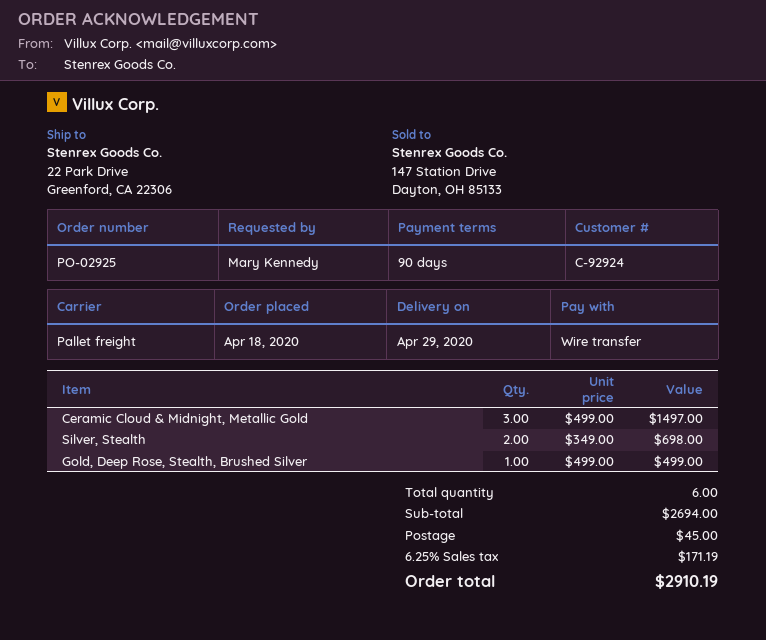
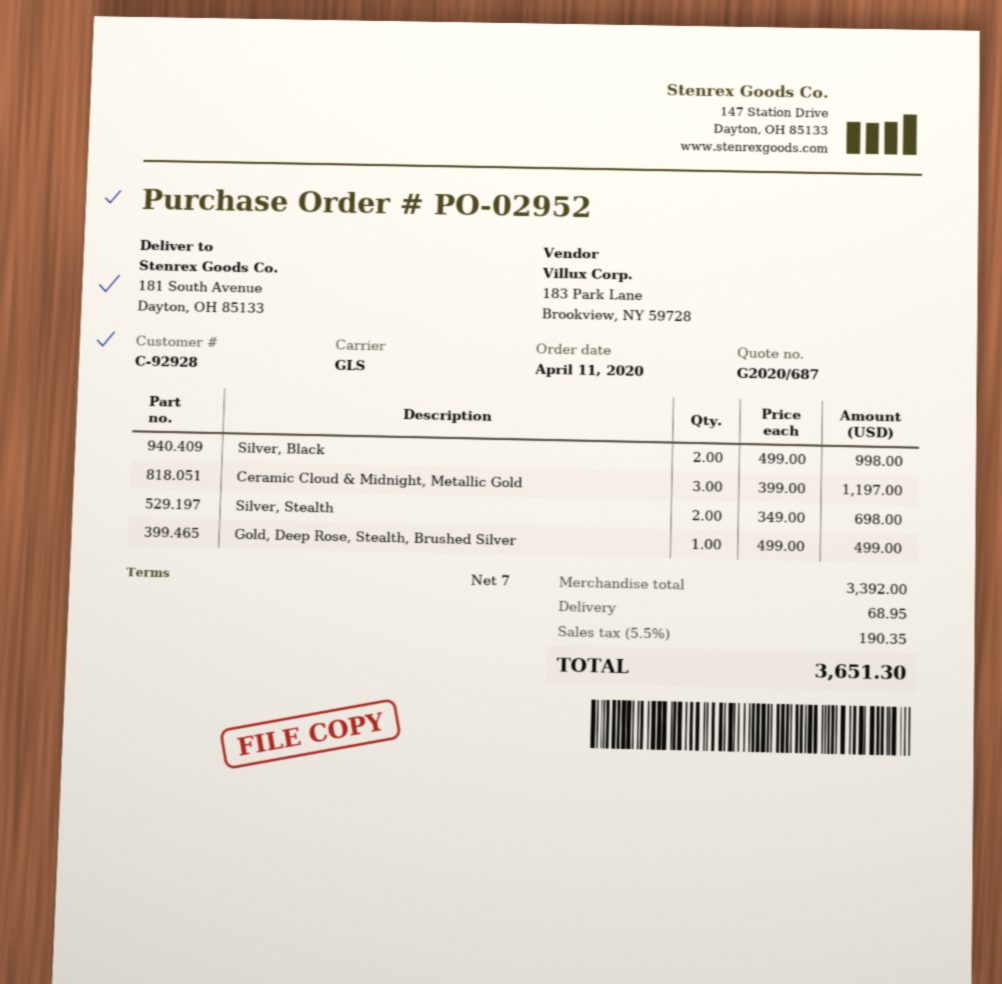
order number: PO-02925 -> PO-02952
order date: 2020-04-18 -> 2020-04-11
payment terms: 90 days -> 7 days
customer number: C-92924 -> C-92928
shipping method: pallet freight -> GLS
ship to: 22 Park Drive, Greenford, CA 22306 -> 181 South Avenue, Dayton, OH 85133
Ceramic Cloud & Midnight, Metallic Gold: 3 x 499.00 = 1497.00 -> 3 x 399.00 = 1197.00
Silver, Black: none -> 2 x 499.00 = 998.00
subtotal: 2694.00 -> 3392.00
shipping: 45.00 -> 68.95
tax: 6.25% = 171.19 -> 5.5% = 190.35
total: 2910.19 -> 3651.30

